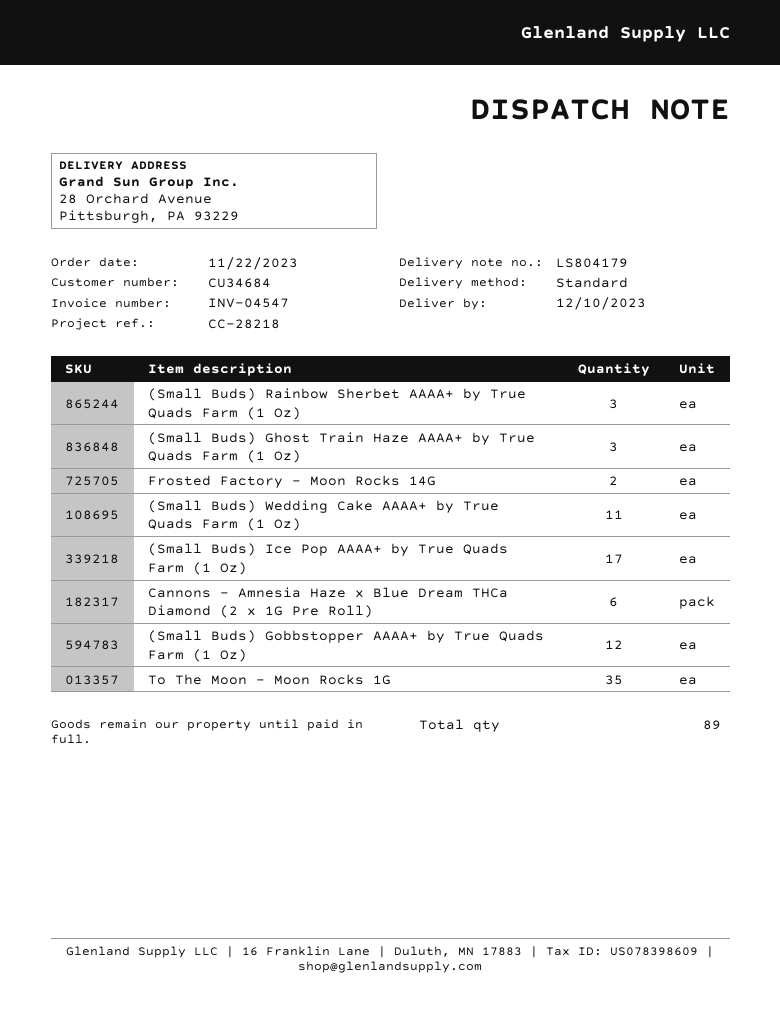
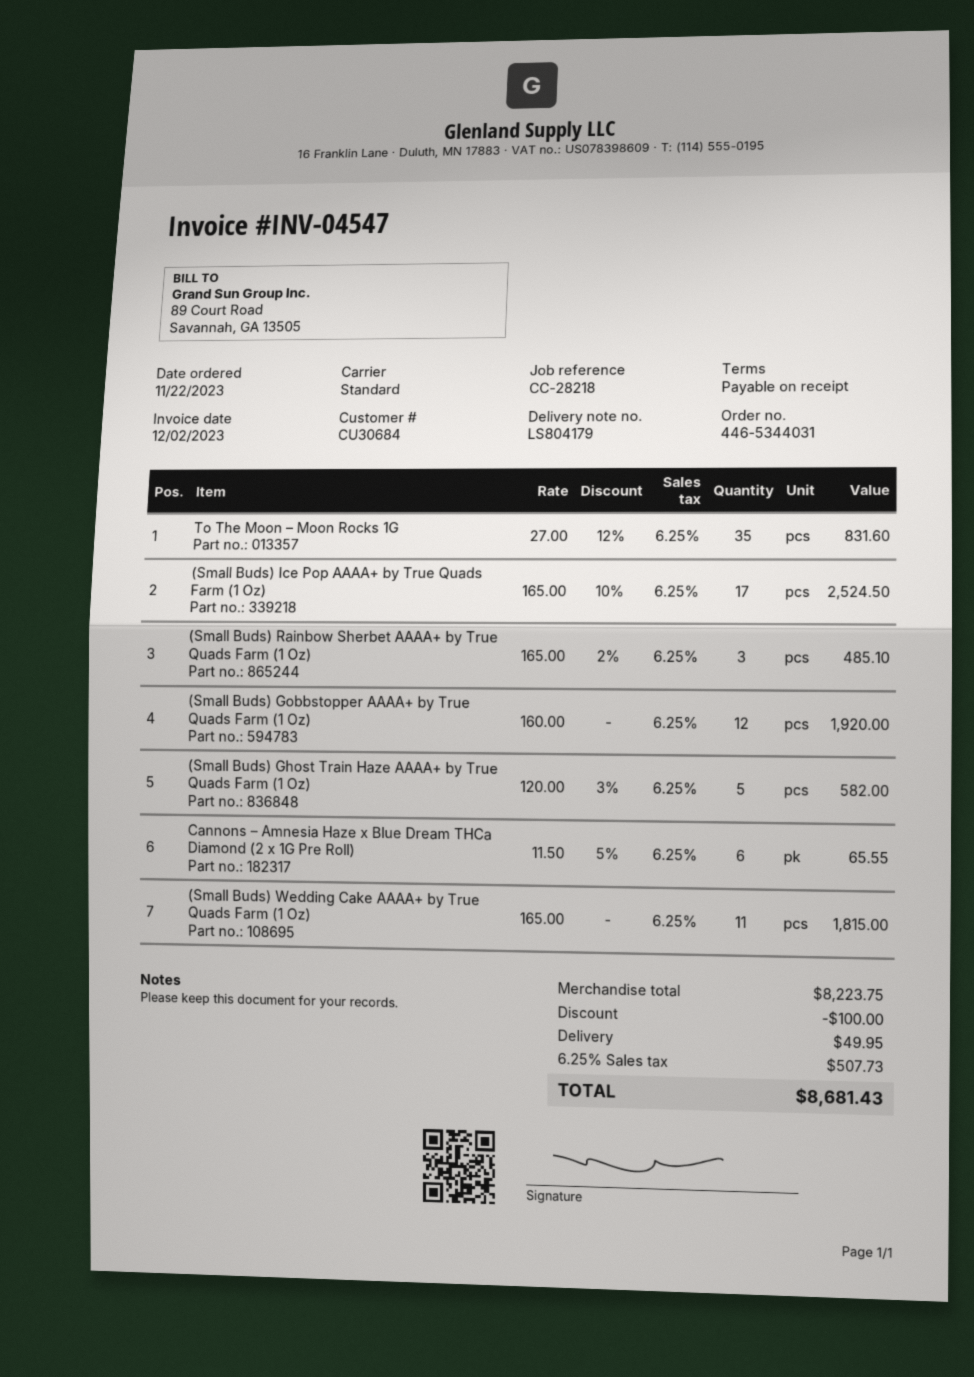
customer number: CU34684 -> CU30684
(Small Buds) Ghost Train Haze AAAA+ by True Quads Farm (1 Oz): 3 -> 5
Frosted Factory – Moon Rocks 14G: 2 -> none

